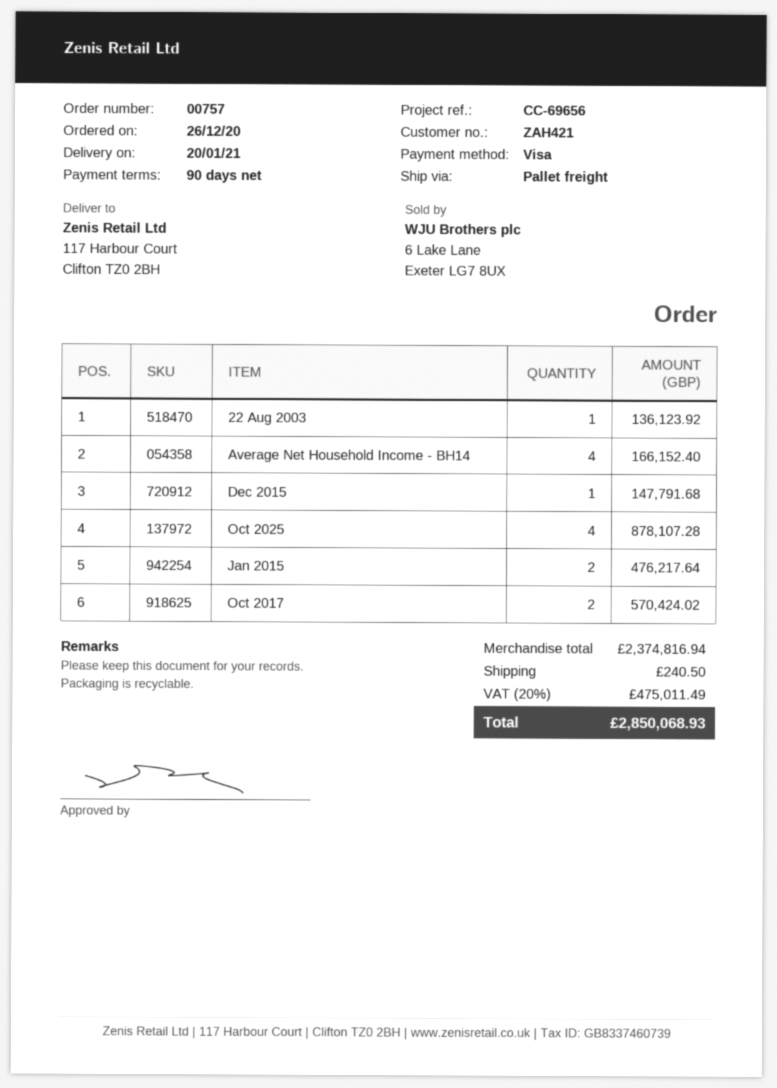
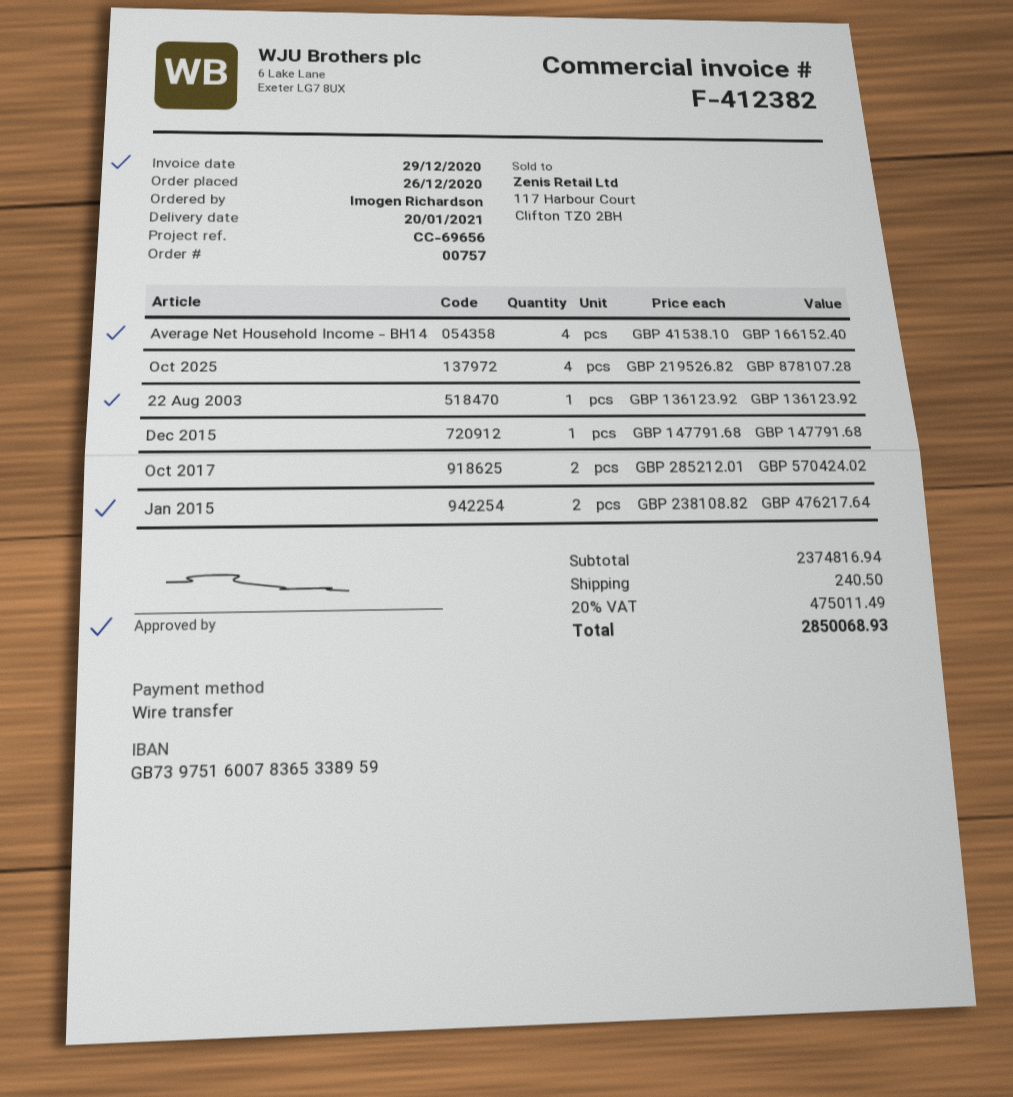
payment method: Visa -> bank transfer

